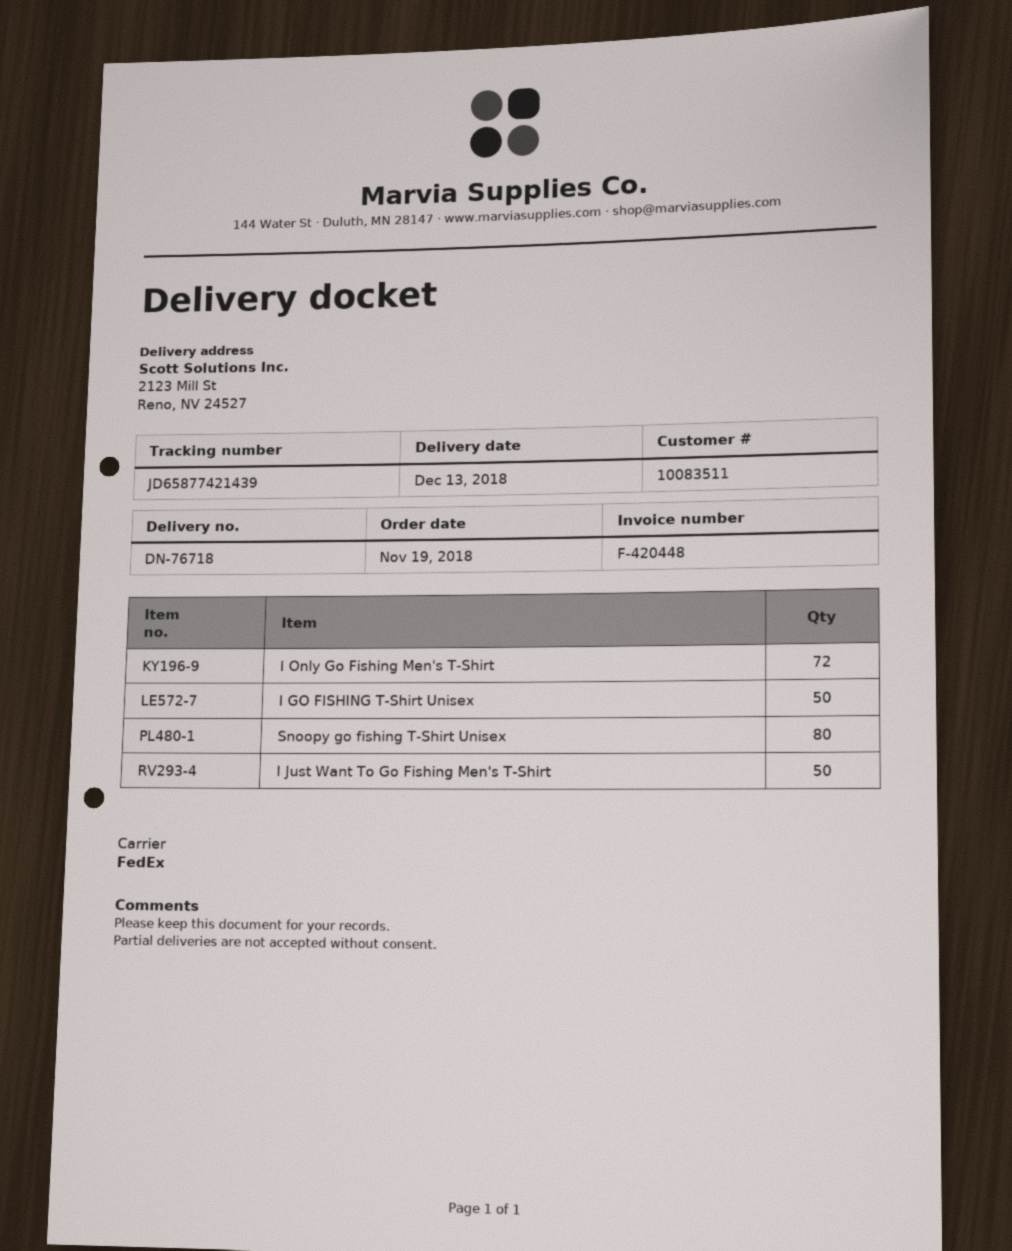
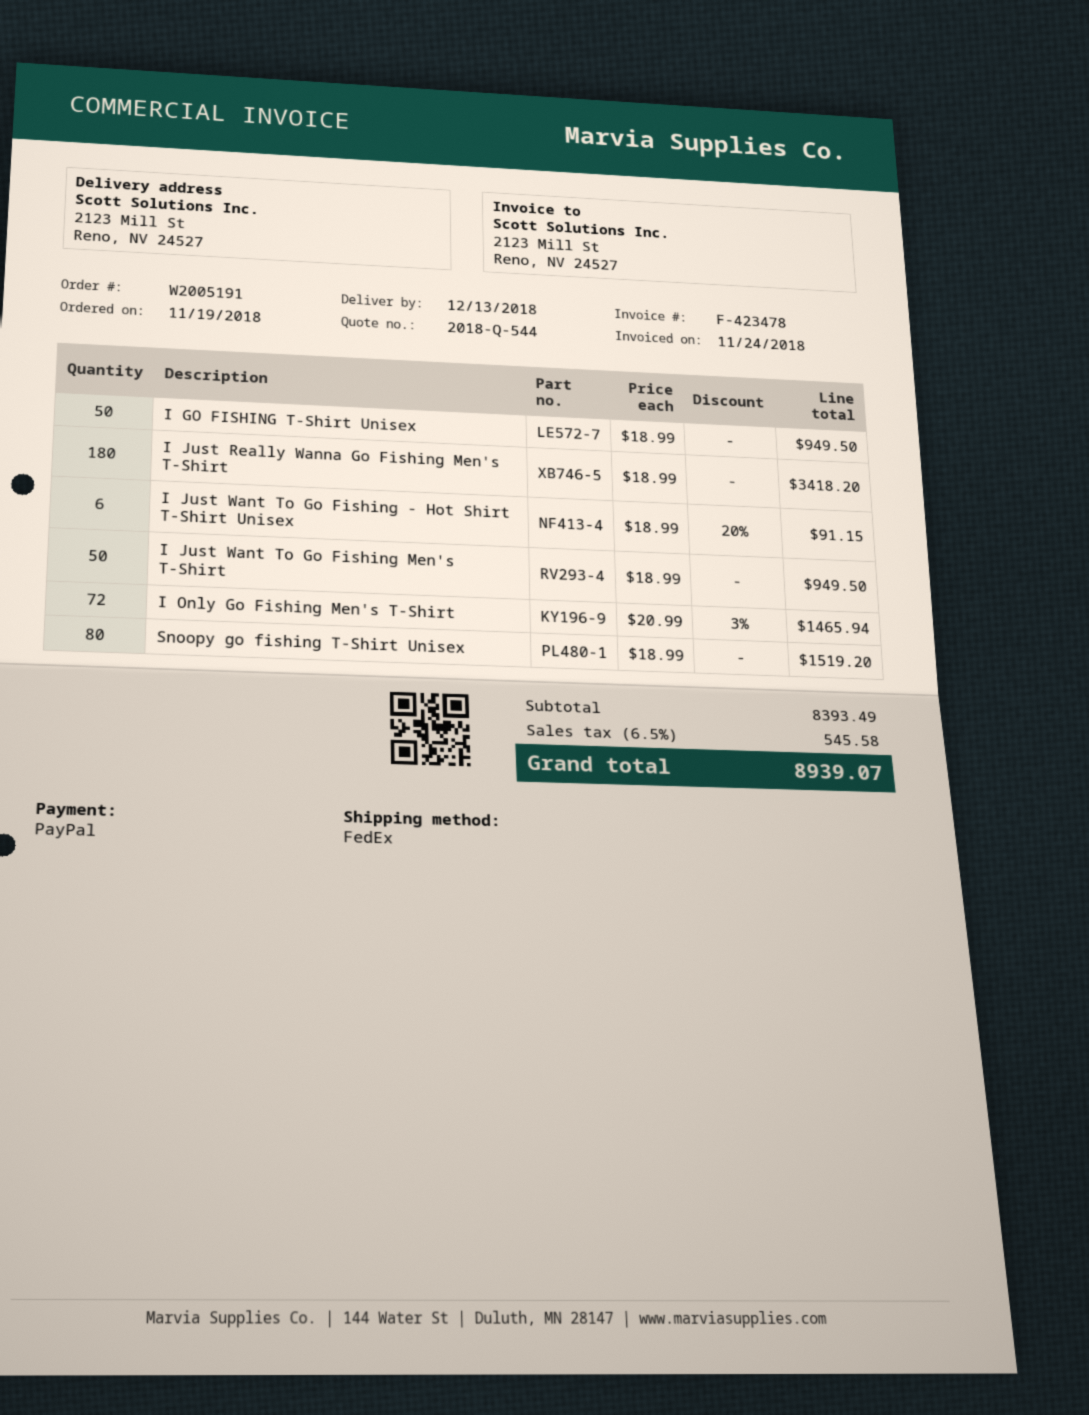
invoice number: F-420448 -> F-423478
I Just Really Wanna Go Fishing Men's T-Shirt: none -> 180
I Just Want To Go Fishing - Hot Shirt T-Shirt Unisex: none -> 6

